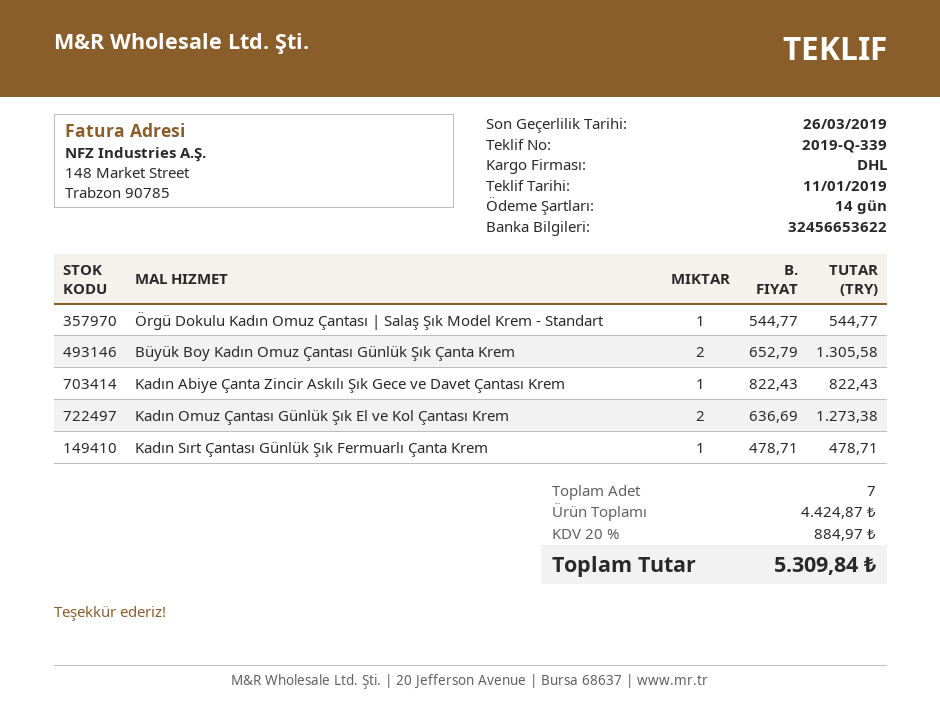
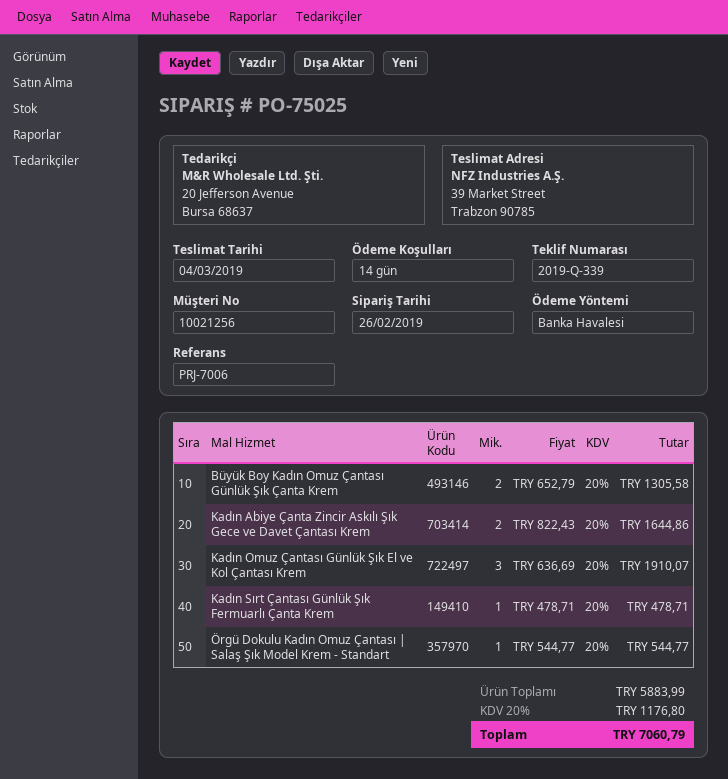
Kadın Abiye Çanta Zincir Askılı Şık Gece ve Davet Çantası Krem: 1 x 822.43 = 822.43 -> 2 x 822.43 = 1644.86
Kadın Omuz Çantası Günlük Şık El ve Kol Çantası Krem: 2 x 636.69 = 1273.38 -> 3 x 636.69 = 1910.07
subtotal: 4424.87 -> 5883.99
tax: 20% = 884.97 -> 20% = 1176.80
total: 5309.84 -> 7060.79

